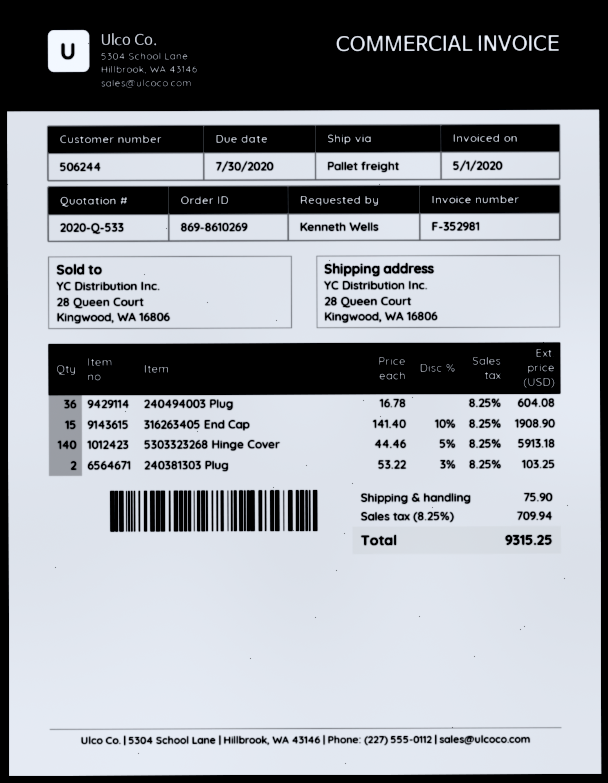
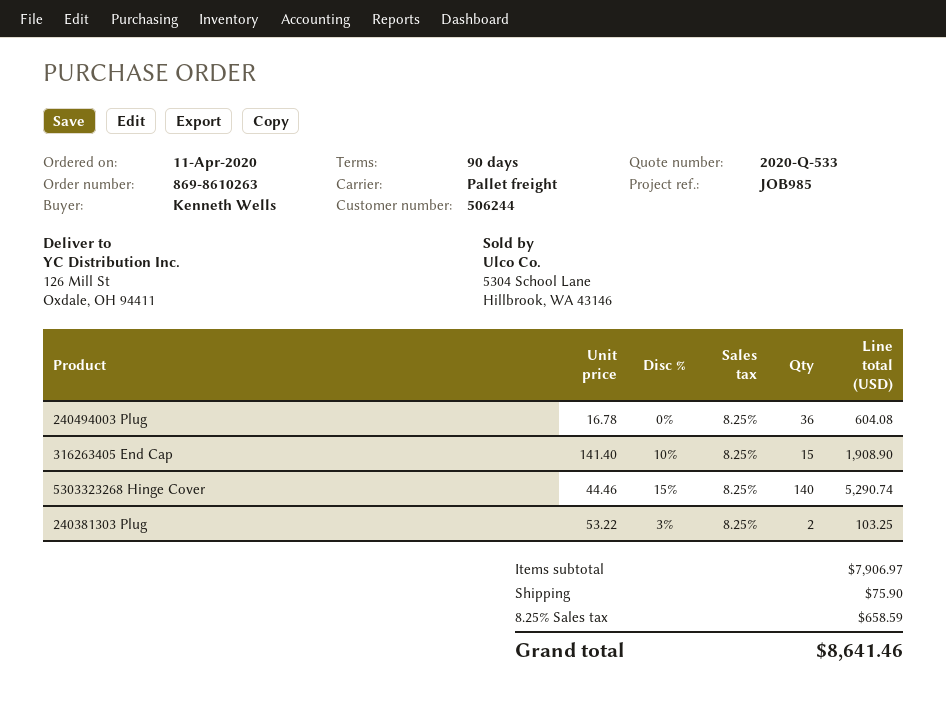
order number: 869-8610269 -> 869-8610263
ship to: 28 Queen Court, Kingwood, WA 16806 -> 126 Mill St, Oxdale, OH 94411
5303323268 Hinge Cover: 140 x 44.46 - 5% = 5913.18 -> 140 x 44.46 - 15% = 5290.74
tax: 8.25% = 709.94 -> 8.25% = 658.59
total: 9315.25 -> 8641.46

